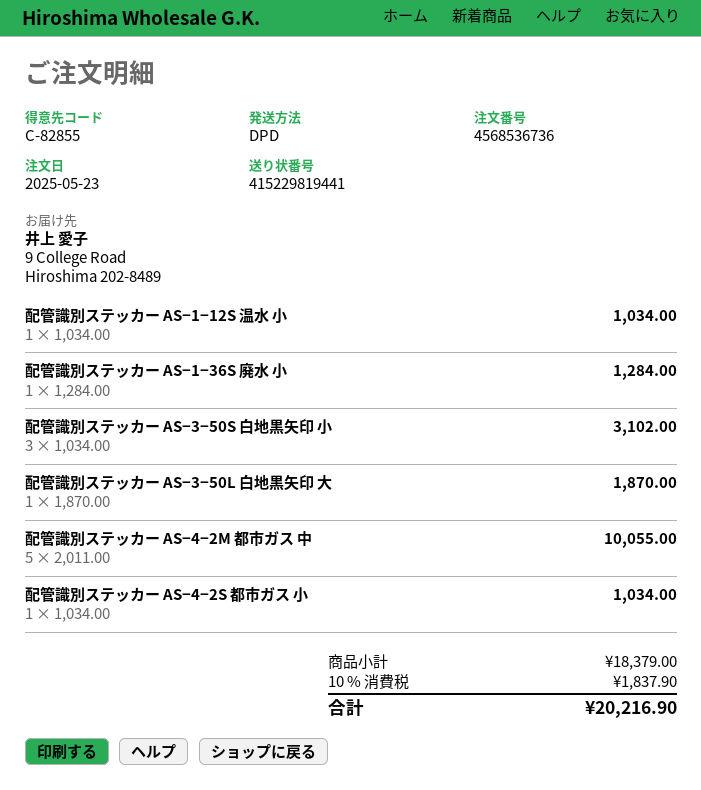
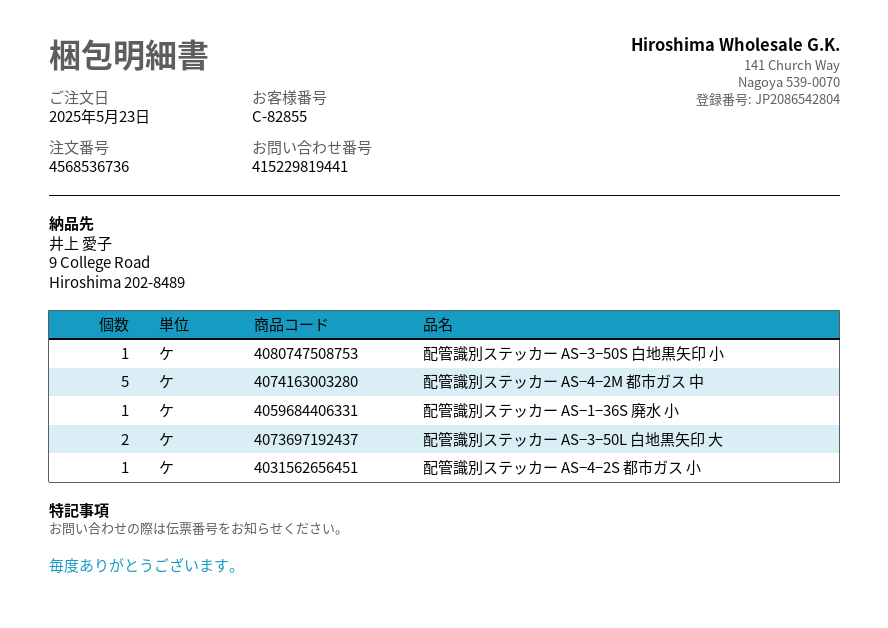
配管識別ステッカー AS−1−12S 温水 小: 1 -> none
配管識別ステッカー AS−3−50S 白地黒矢印 小: 3 -> 1
配管識別ステッカー AS−3−50L 白地黒矢印 大: 1 -> 2

